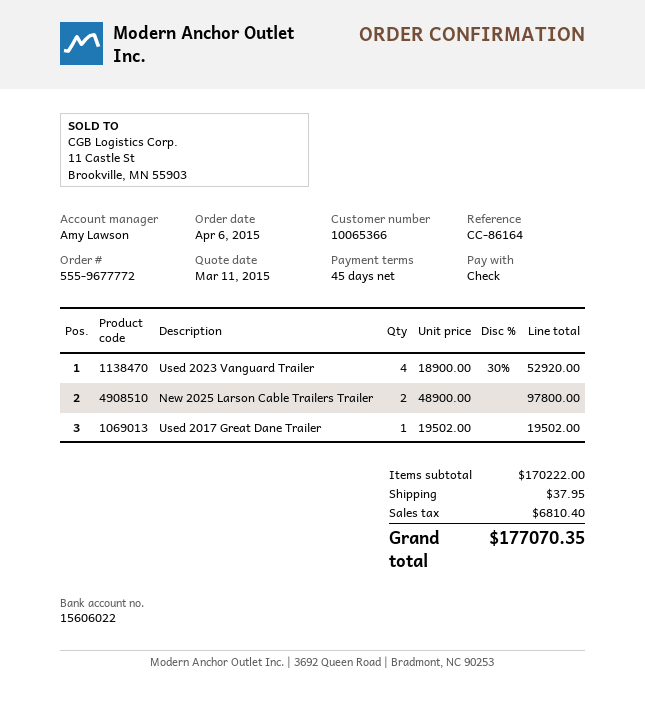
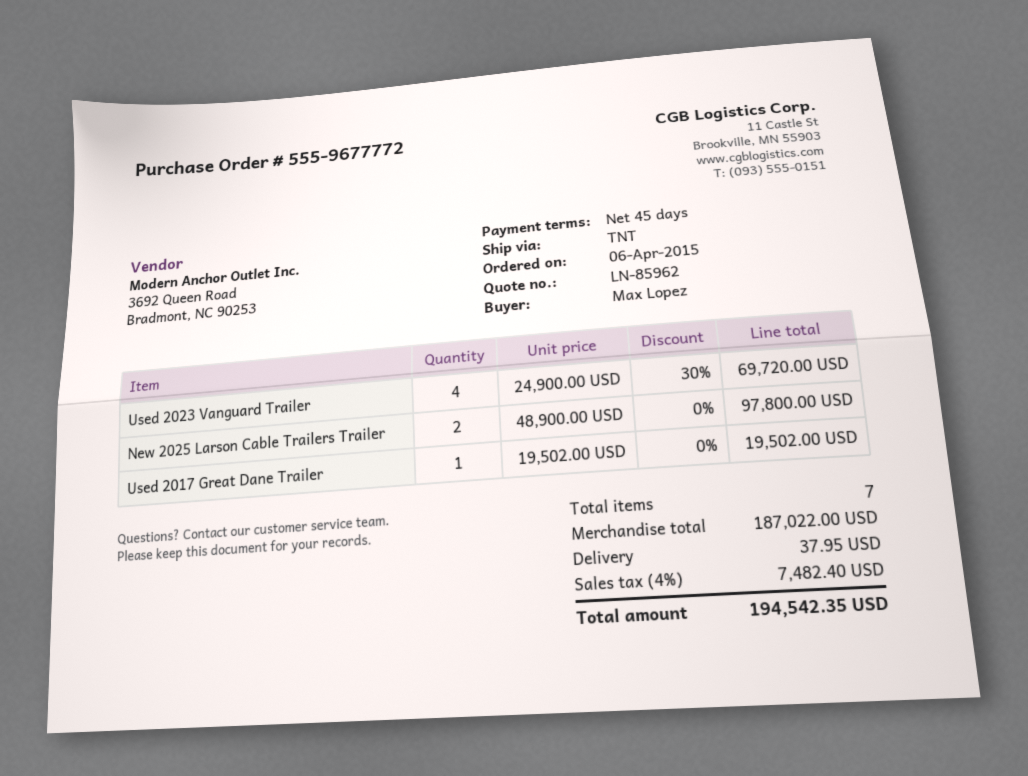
Used 2023 Vanguard Trailer: 4 x 18900.00 - 30% = 52920.00 -> 4 x 24900.00 - 30% = 69720.00
subtotal: 170222.00 -> 187022.00
tax: 6810.40 -> 7482.40
total: 177070.35 -> 194542.35

